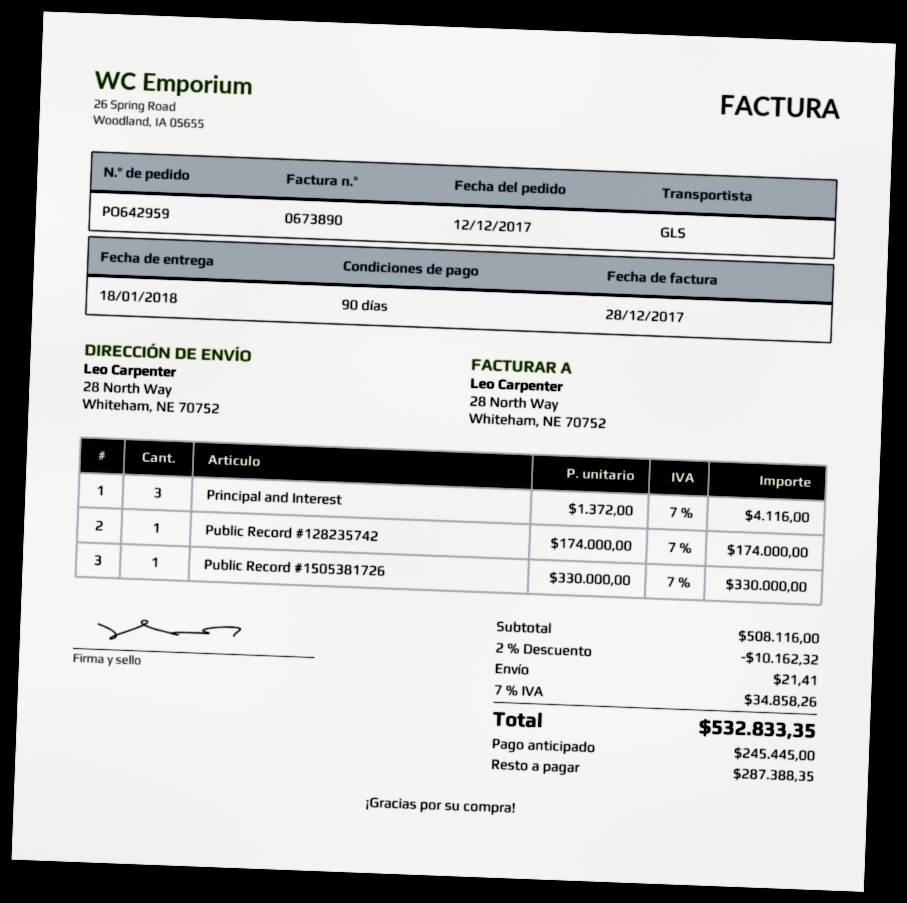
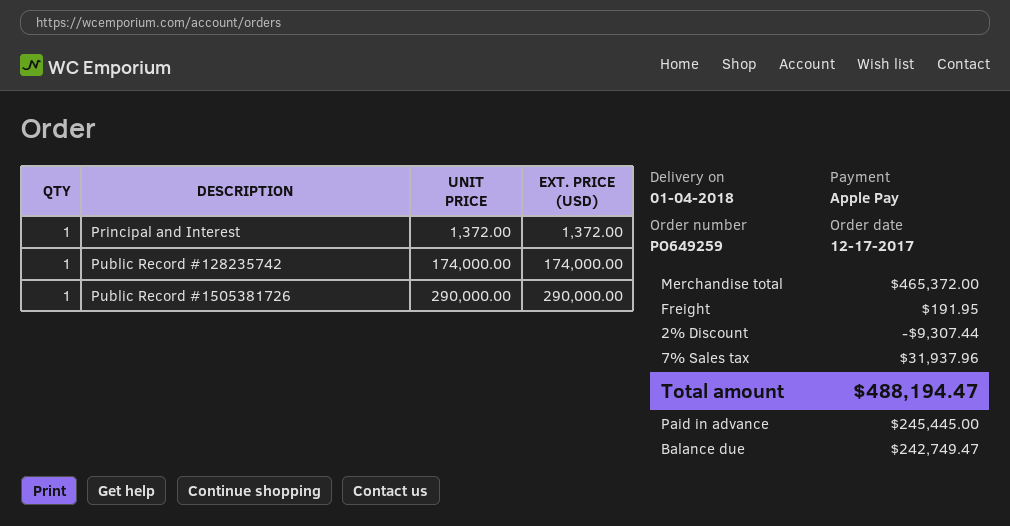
order number: PO642959 -> PO649259
order date: 2017-12-12 -> 2017-12-17
delivery date: 2018-01-18 -> 2018-01-04
Principal and Interest: 3 x 1372.00 = 4116.00 -> 1 x 1372.00 = 1372.00
Public Record #1505381726: 1 x 330000.00 = 330000.00 -> 1 x 290000.00 = 290000.00
subtotal: 508116.00 -> 465372.00
discount: 2% = 10162.32 -> 2% = 9307.44
shipping: 21.41 -> 191.95
tax: 7% = 34858.26 -> 7% = 31937.96
total: 532833.35 -> 488194.47
balance: 287388.35 -> 242749.47

